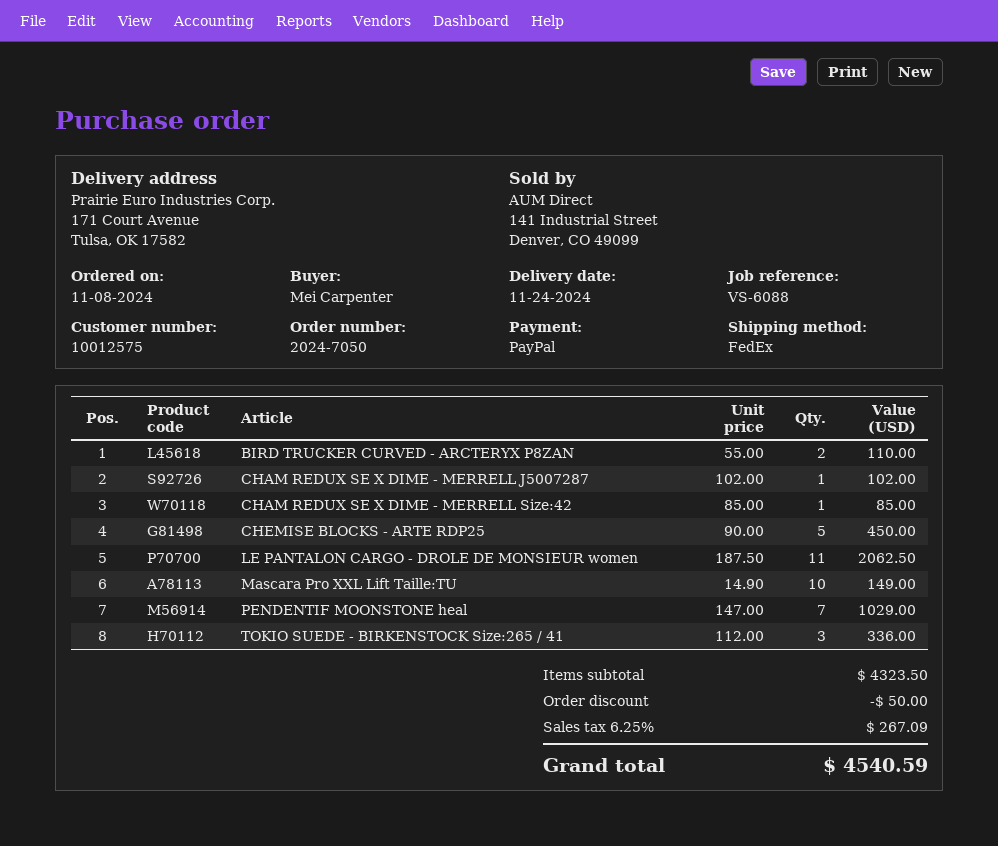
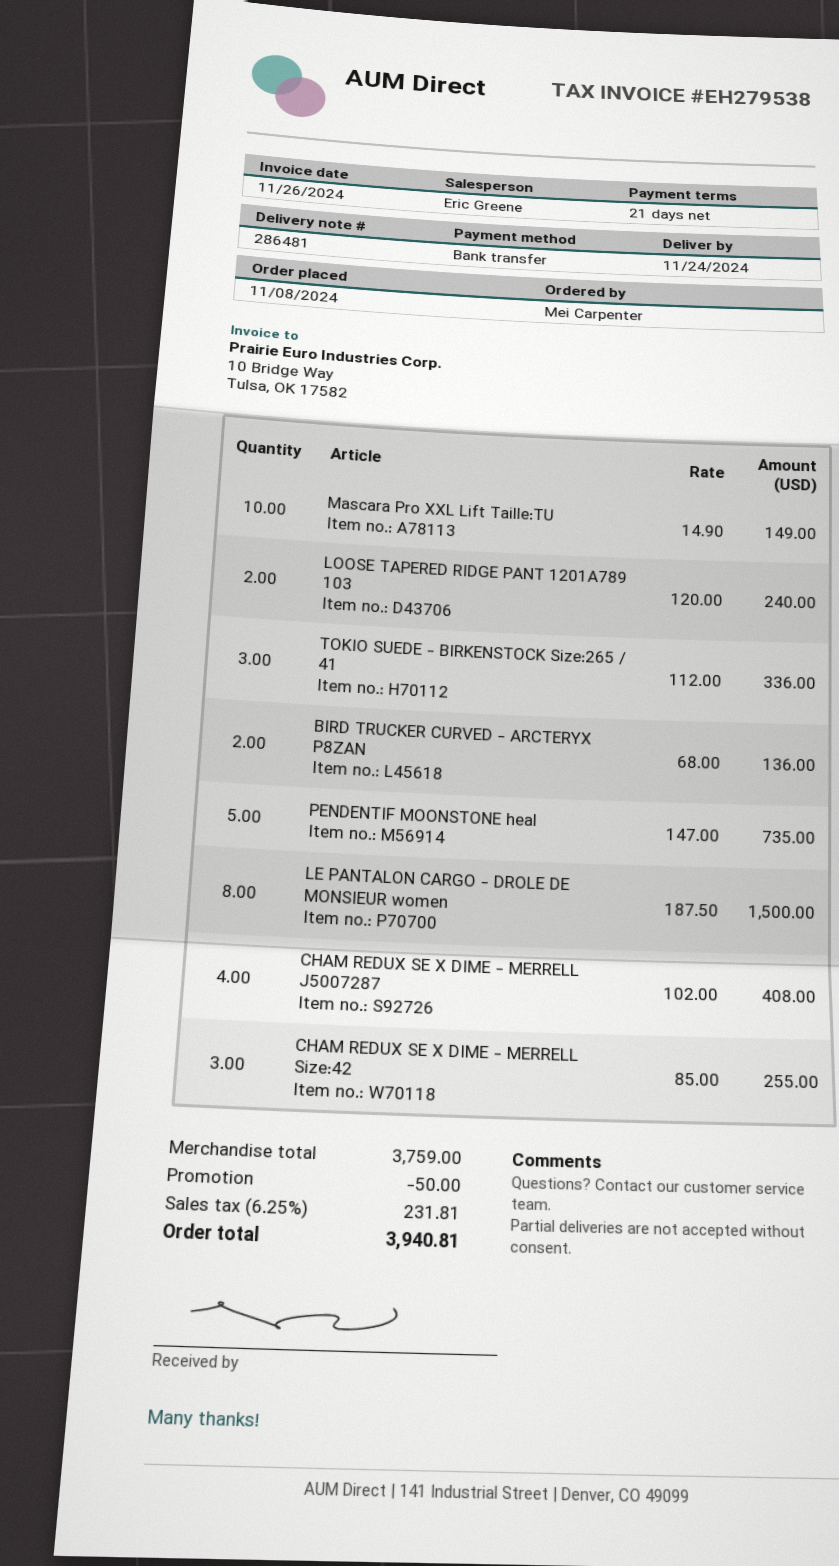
payment method: PayPal -> bank transfer
BIRD TRUCKER CURVED - ARCTERYX P8ZAN: 2 x 55.00 = 110.00 -> 2 x 68.00 = 136.00
CHAM REDUX SE X DIME - MERRELL J5007287: 1 x 102.00 = 102.00 -> 4 x 102.00 = 408.00
CHAM REDUX SE X DIME - MERRELL Size:42: 1 x 85.00 = 85.00 -> 3 x 85.00 = 255.00
CHEMISE BLOCKS - ARTE RDP25: 5 x 90.00 = 450.00 -> none
LE PANTALON CARGO - DROLE DE MONSIEUR women: 11 x 187.50 = 2062.50 -> 8 x 187.50 = 1500.00
PENDENTIF MOONSTONE heal: 7 x 147.00 = 1029.00 -> 5 x 147.00 = 735.00
LOOSE TAPERED RIDGE PANT 1201A789 103: none -> 2 x 120.00 = 240.00
subtotal: 4323.50 -> 3759.00
tax: 6.25% = 267.09 -> 6.25% = 231.81
total: 4540.59 -> 3940.81

